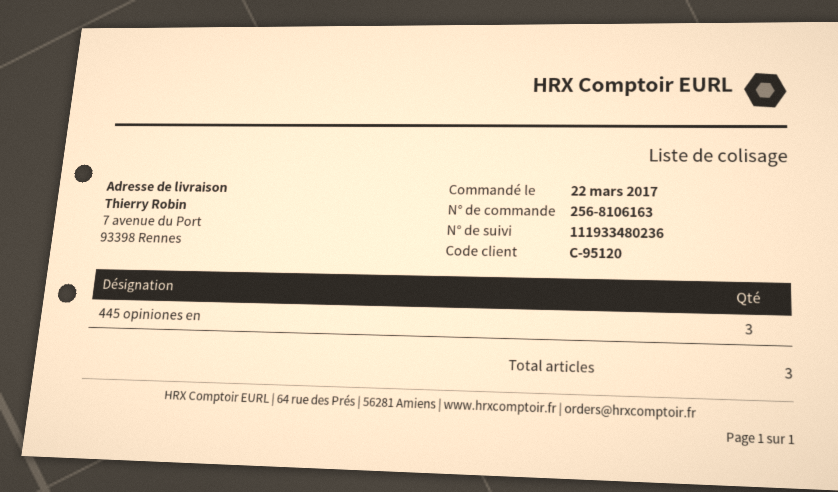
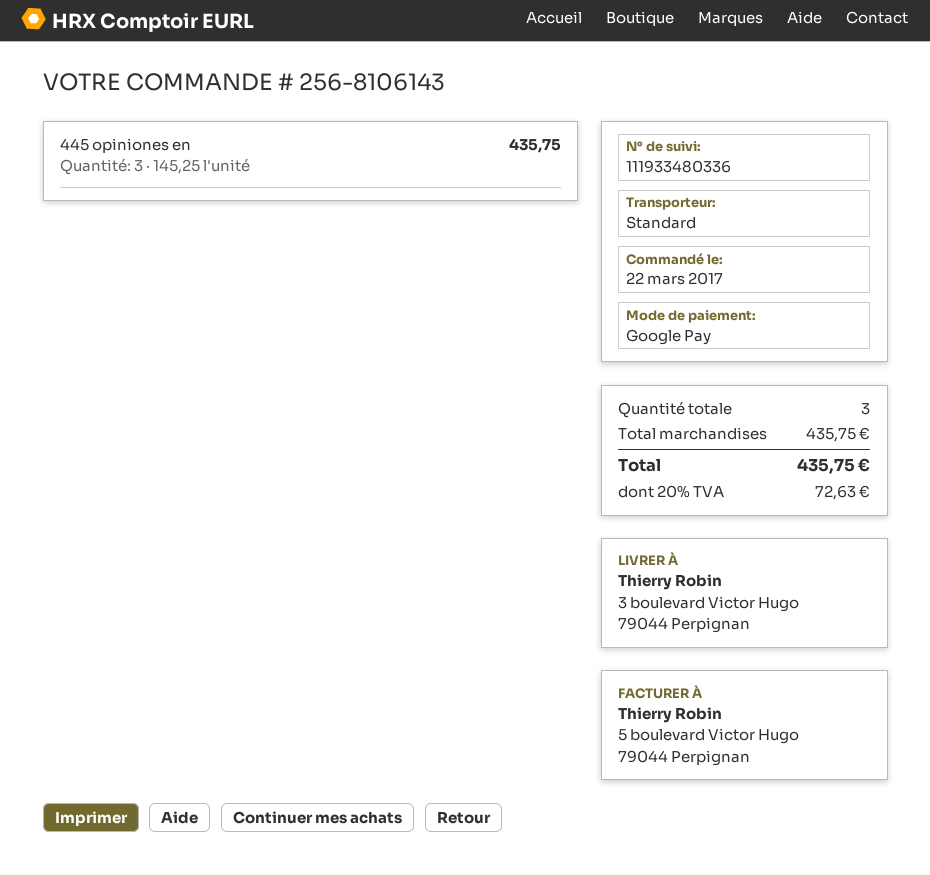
order number: 256-8106163 -> 256-8106143
tracking number: 111933480236 -> 111933480336
ship to: 7 avenue du Port, 93398 Rennes -> 3 boulevard Victor Hugo, 79044 Perpignan

